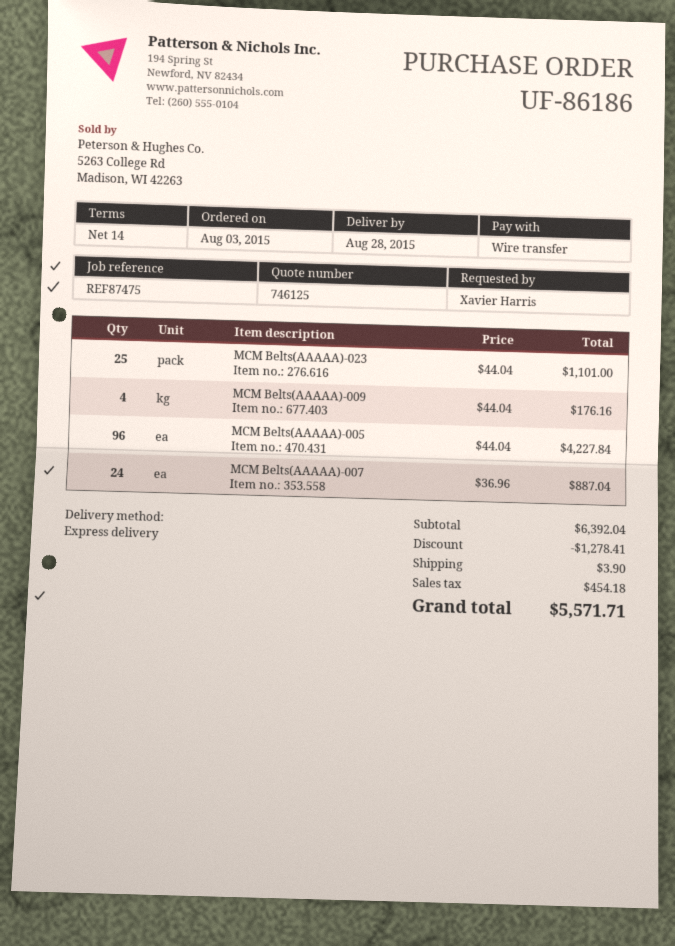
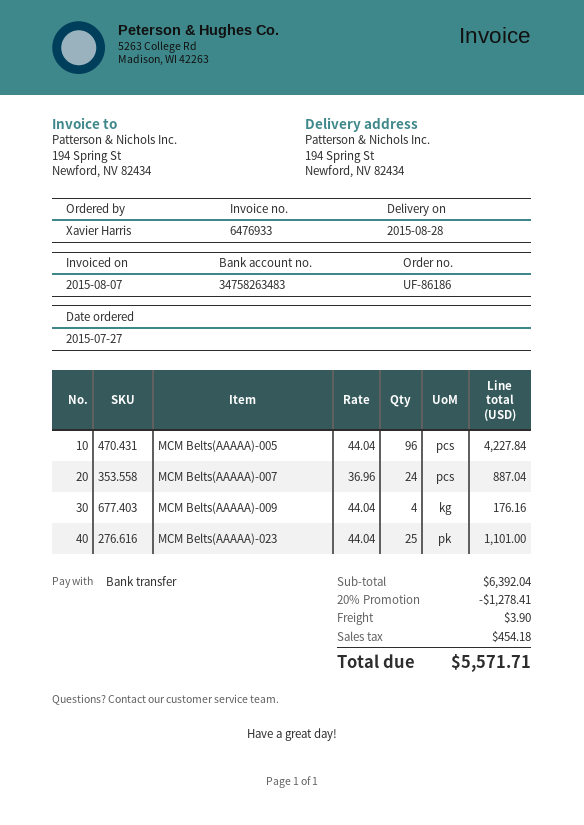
order date: 2015-08-03 -> 2015-07-27

